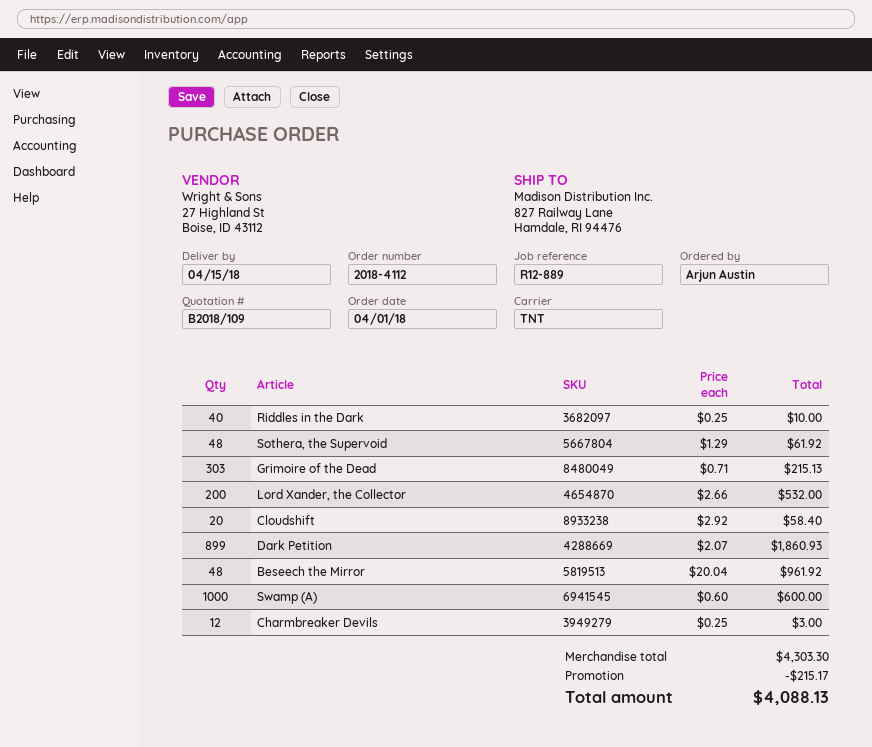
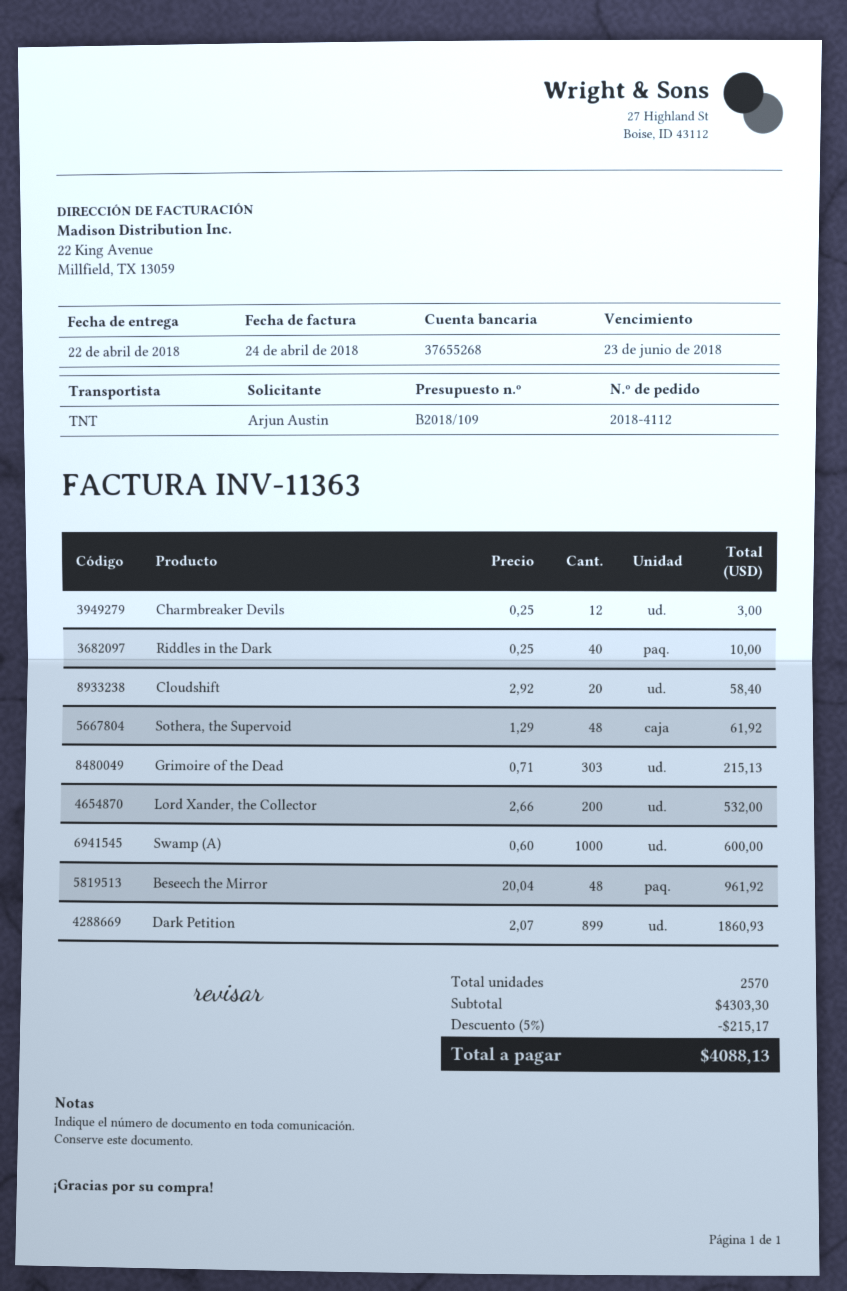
delivery date: 2018-04-15 -> 2018-04-22

